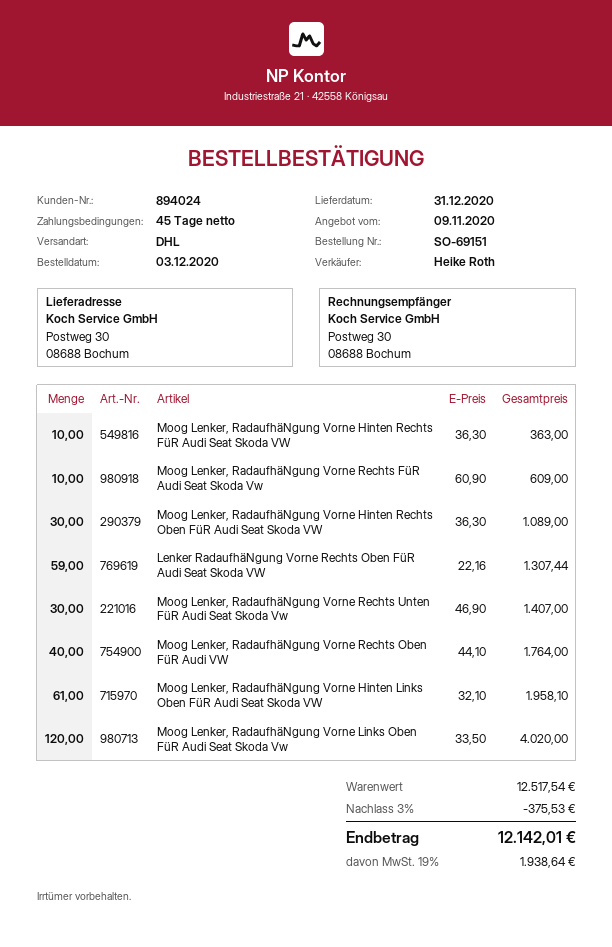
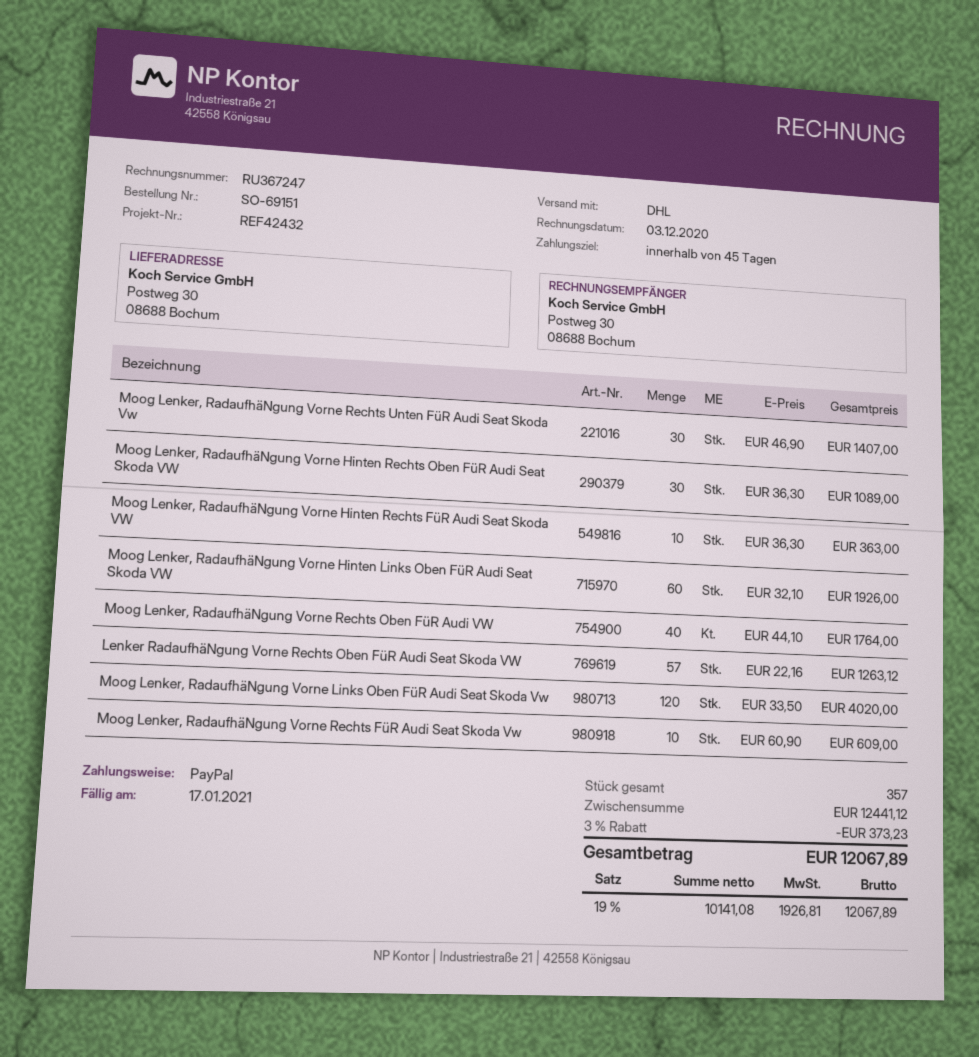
Lenker RadaufhäNgung Vorne Rechts Oben FüR Audi Seat Skoda VW: 59 x 22.16 = 1307.44 -> 57 x 22.16 = 1263.12
Moog Lenker, RadaufhäNgung Vorne Hinten Links Oben FüR Audi Seat Skoda VW: 61 x 32.10 = 1958.10 -> 60 x 32.10 = 1926.00
subtotal: 12517.54 -> 12441.12
discount: 3% = 375.53 -> 3% = 373.23
tax: 19% = 1938.64 -> 19% = 1926.81
total: 12142.01 -> 12067.89

